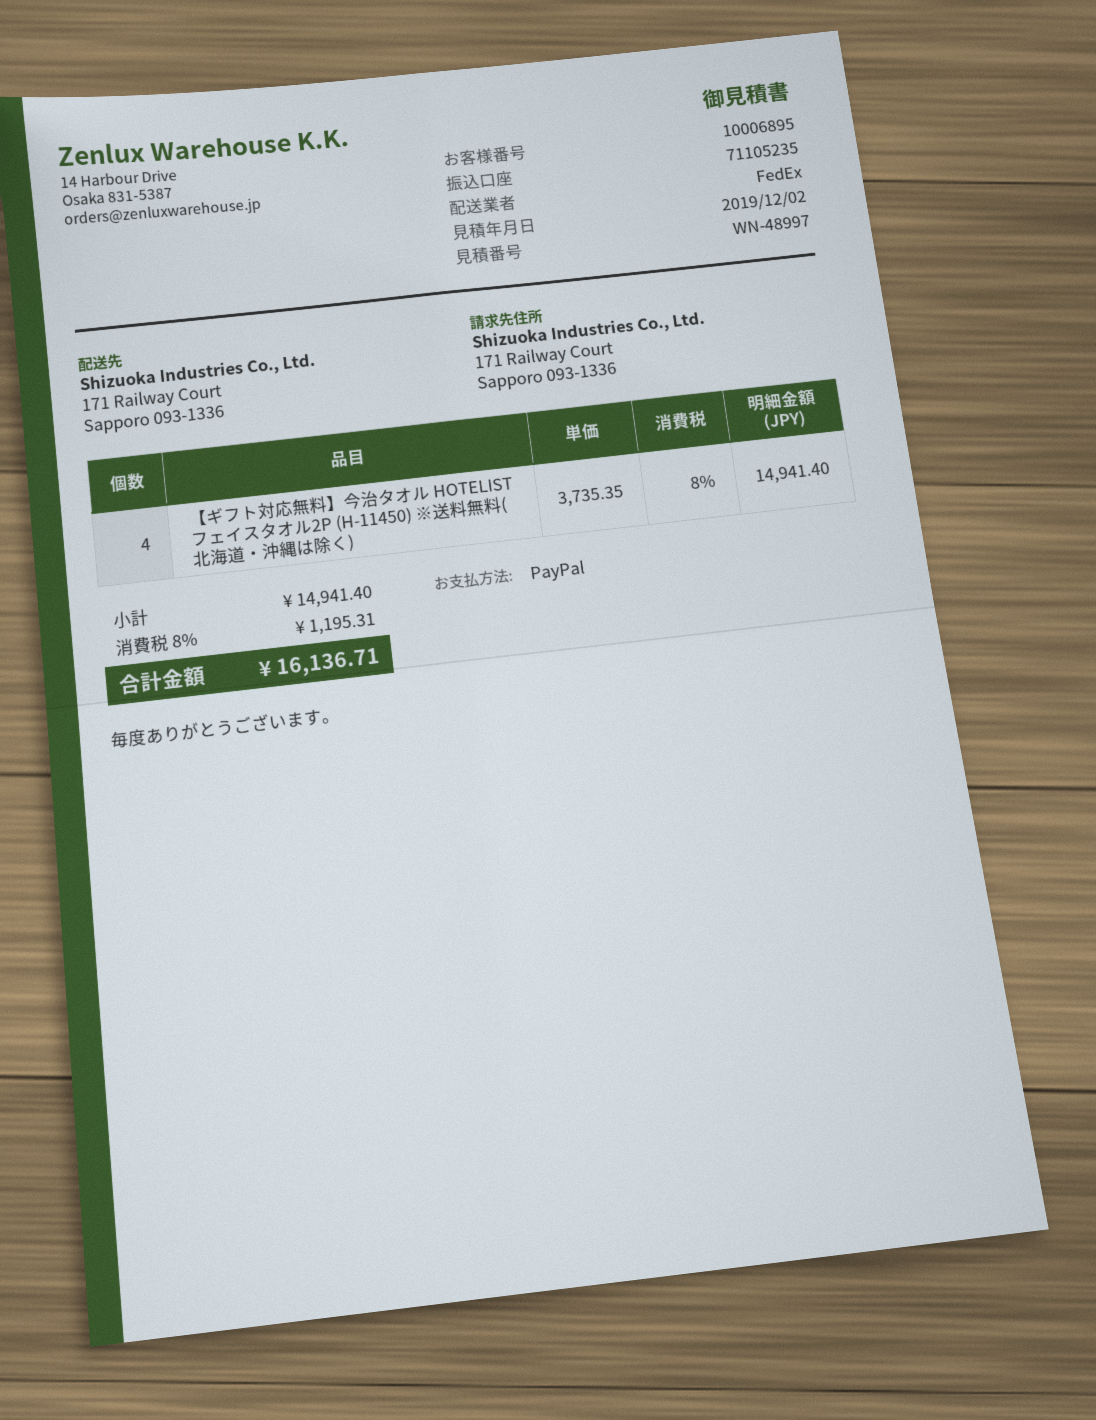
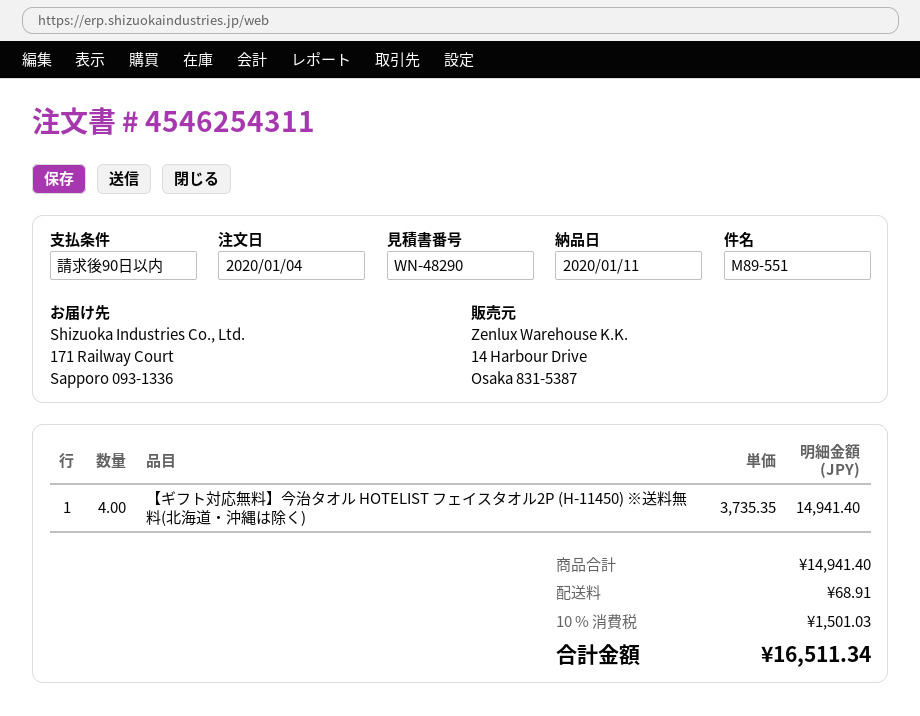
quote number: WN-48997 -> WN-48290
shipping: none -> 68.91
tax: 8% = 1195.31 -> 10% = 1501.03
total: 16136.71 -> 16511.34

